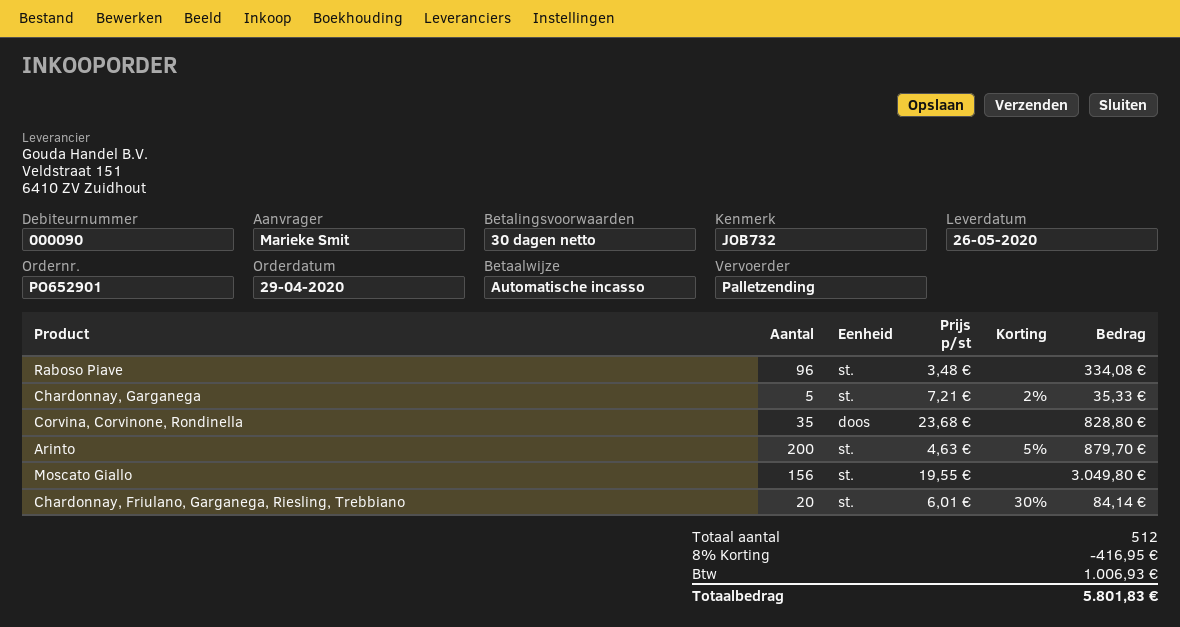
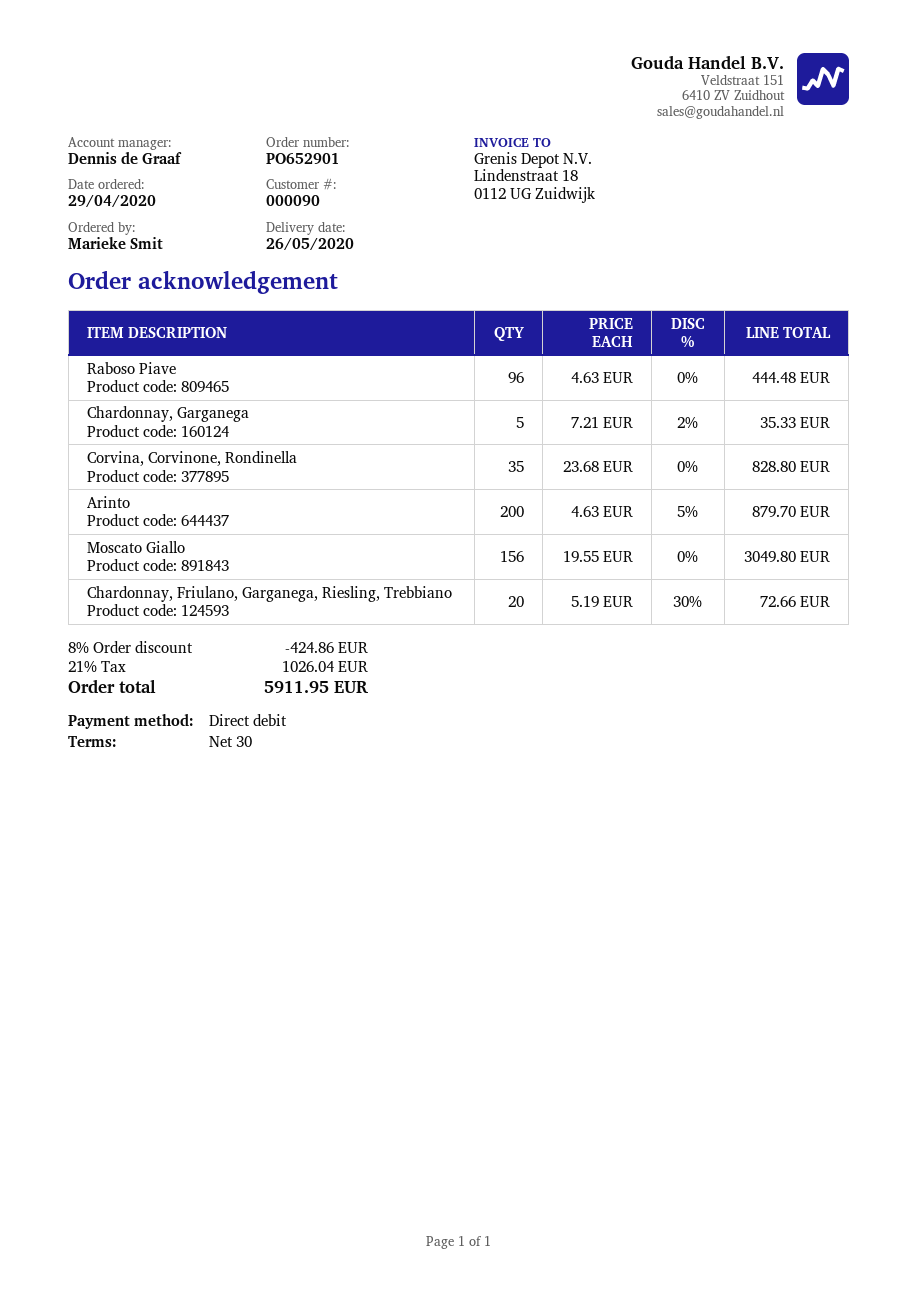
Raboso Piave: 96 x 3.48 = 334.08 -> 96 x 4.63 = 444.48
Chardonnay, Friulano, Garganega, Riesling, Trebbiano: 20 x 6.01 - 30% = 84.14 -> 20 x 5.19 - 30% = 72.66
discount: 8% = 416.95 -> 8% = 424.86
tax: 1006.93 -> 1026.04
total: 5801.83 -> 5911.95

